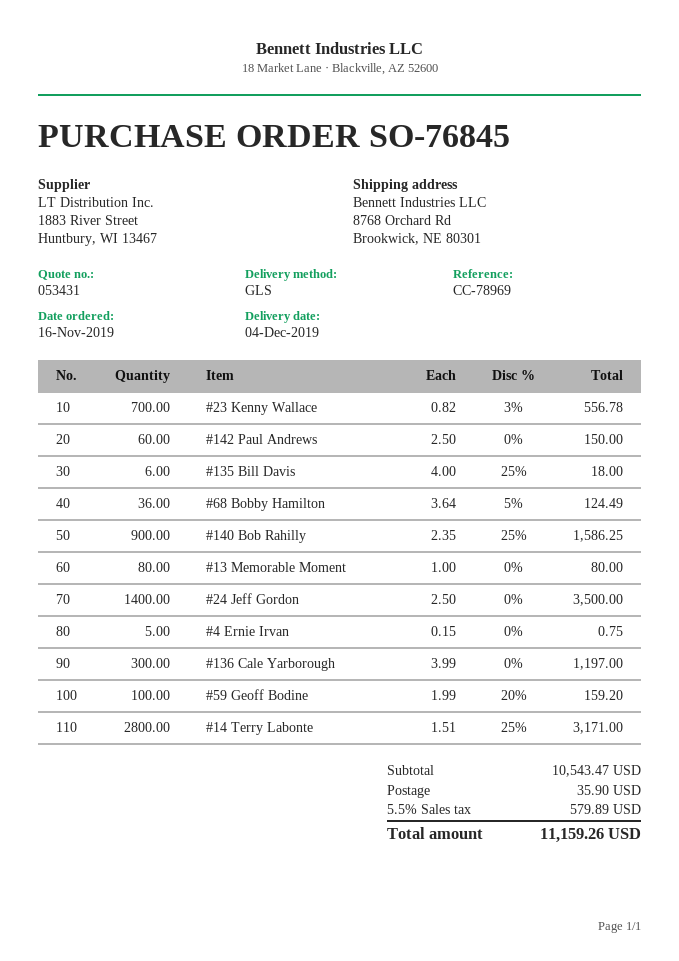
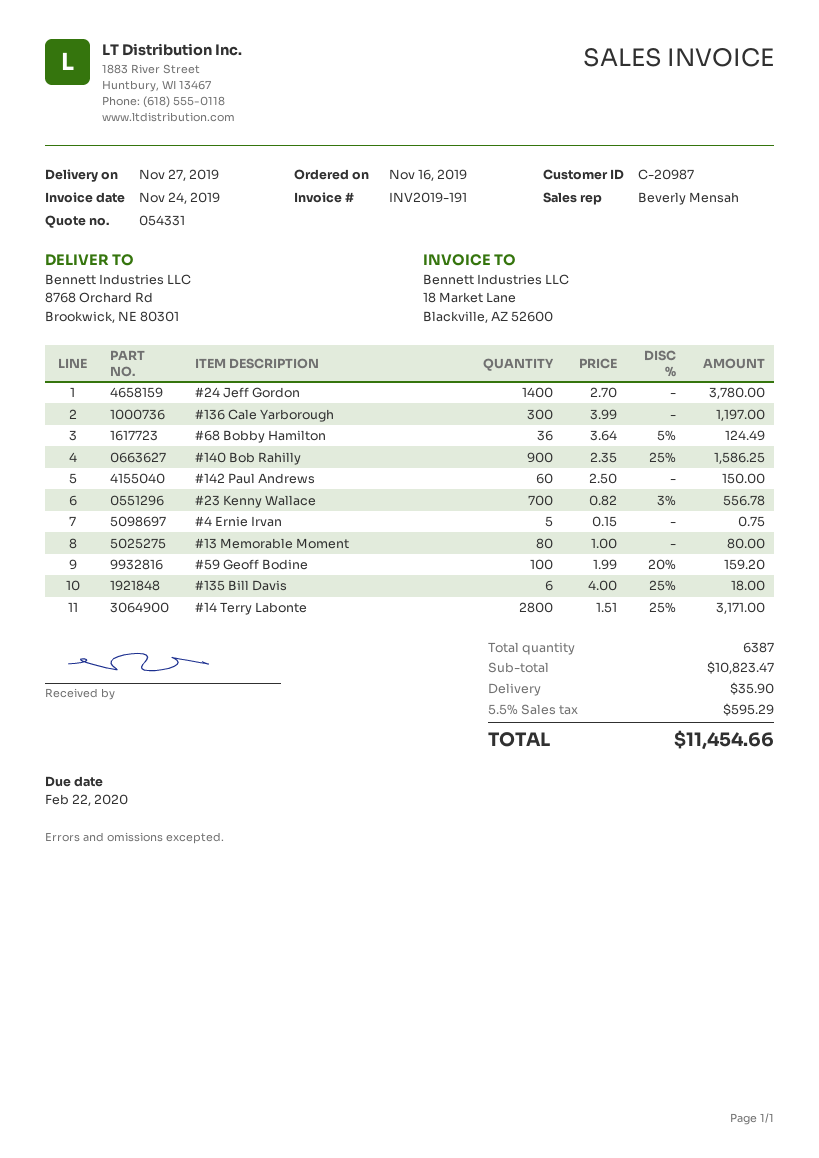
quote number: 053431 -> 054331
delivery date: 2019-12-04 -> 2019-11-27
#24 Jeff Gordon: 1400 x 2.50 = 3500.00 -> 1400 x 2.70 = 3780.00
subtotal: 10543.47 -> 10823.47
tax: 5.5% = 579.89 -> 5.5% = 595.29
total: 11159.26 -> 11454.66

